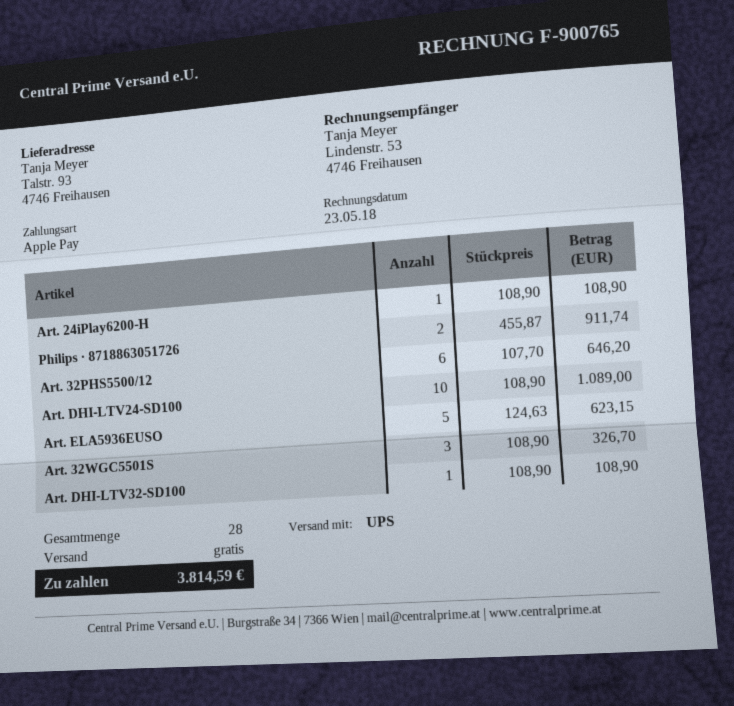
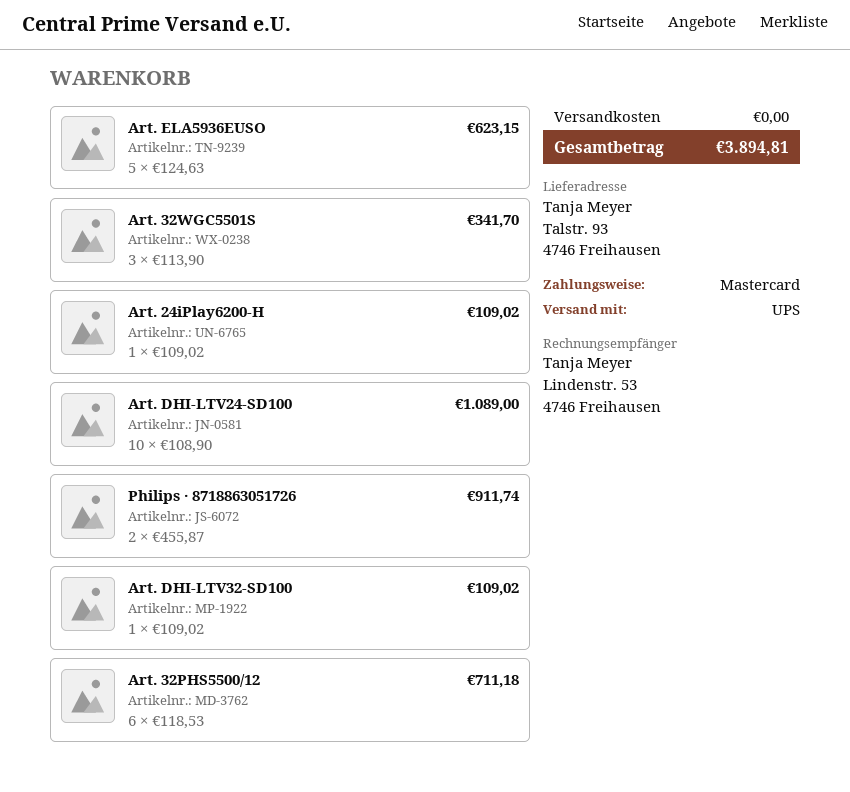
payment method: Apple Pay -> Mastercard
Art. 24iPlay6200-H: 1 x 108.90 = 108.90 -> 1 x 109.02 = 109.02
Art. 32PHS5500/12: 6 x 107.70 = 646.20 -> 6 x 118.53 = 711.18
Art. 32WGC5501S: 3 x 108.90 = 326.70 -> 3 x 113.90 = 341.70
Art. DHI-LTV32-SD100: 1 x 108.90 = 108.90 -> 1 x 109.02 = 109.02
total: 3814.59 -> 3894.81

